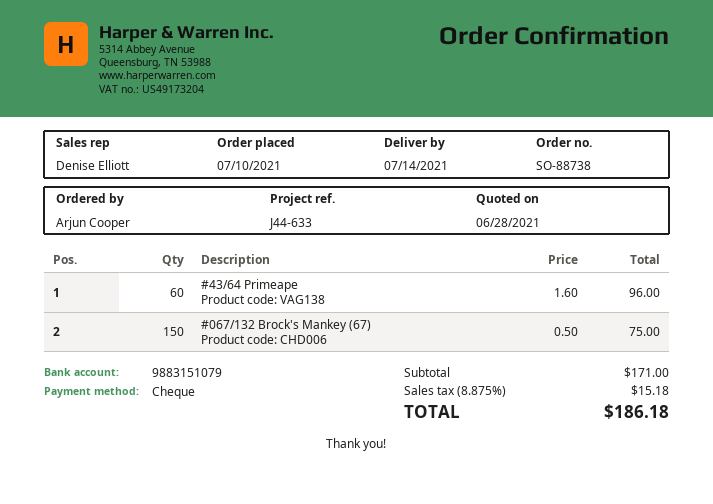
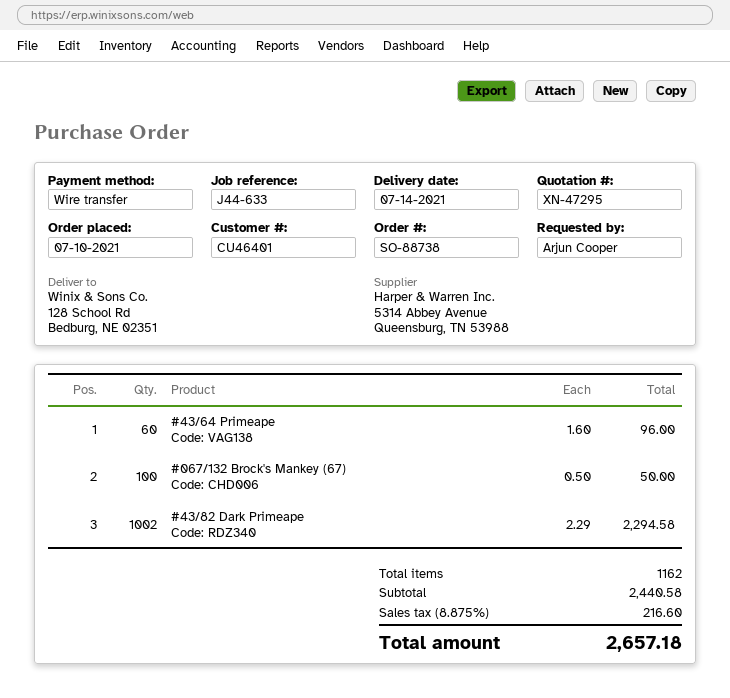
payment method: cheque -> bank transfer
#067/132 Brock's Mankey (67): 150 x 0.50 = 75.00 -> 100 x 0.50 = 50.00
#43/82 Dark Primeape: none -> 1002 x 2.29 = 2294.58
subtotal: 171.00 -> 2440.58
tax: 8.875% = 15.18 -> 8.875% = 216.60
total: 186.18 -> 2657.18

